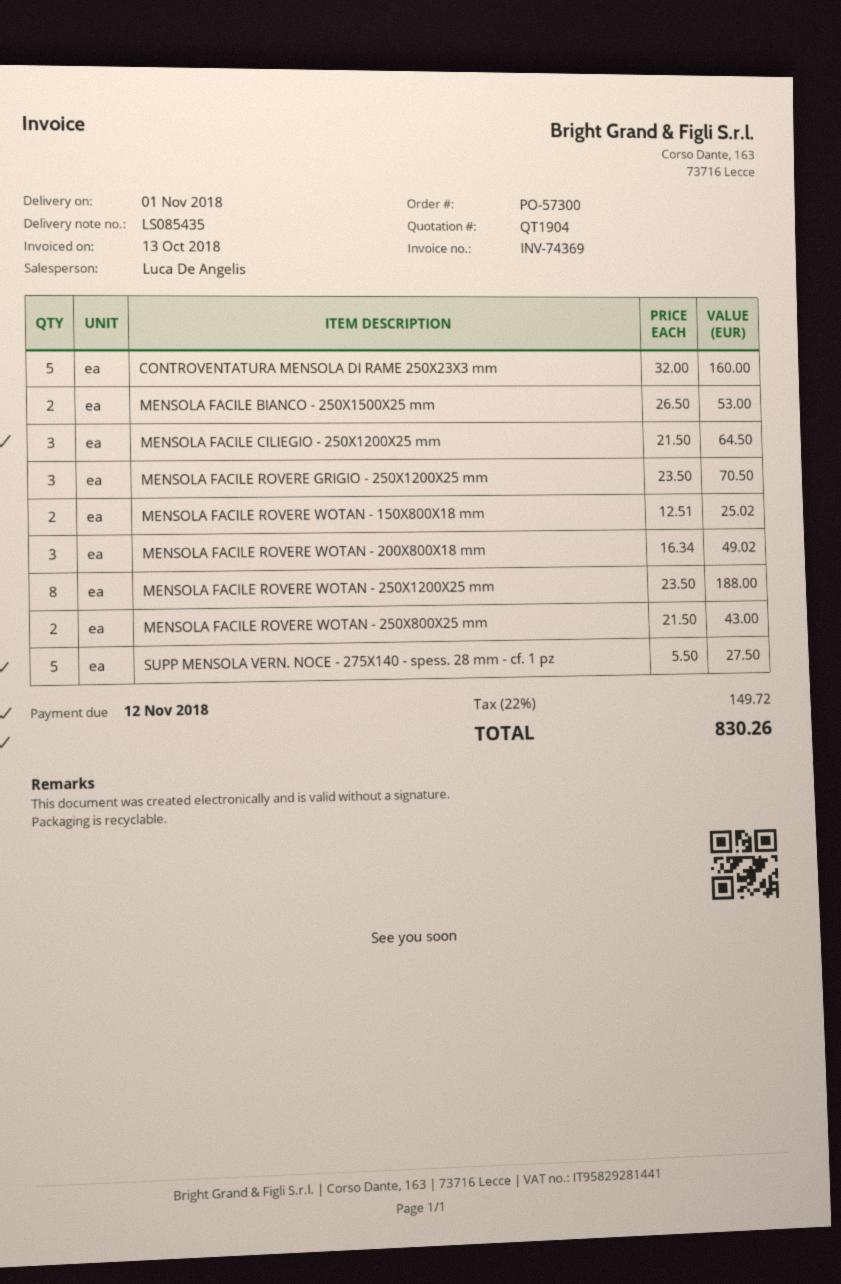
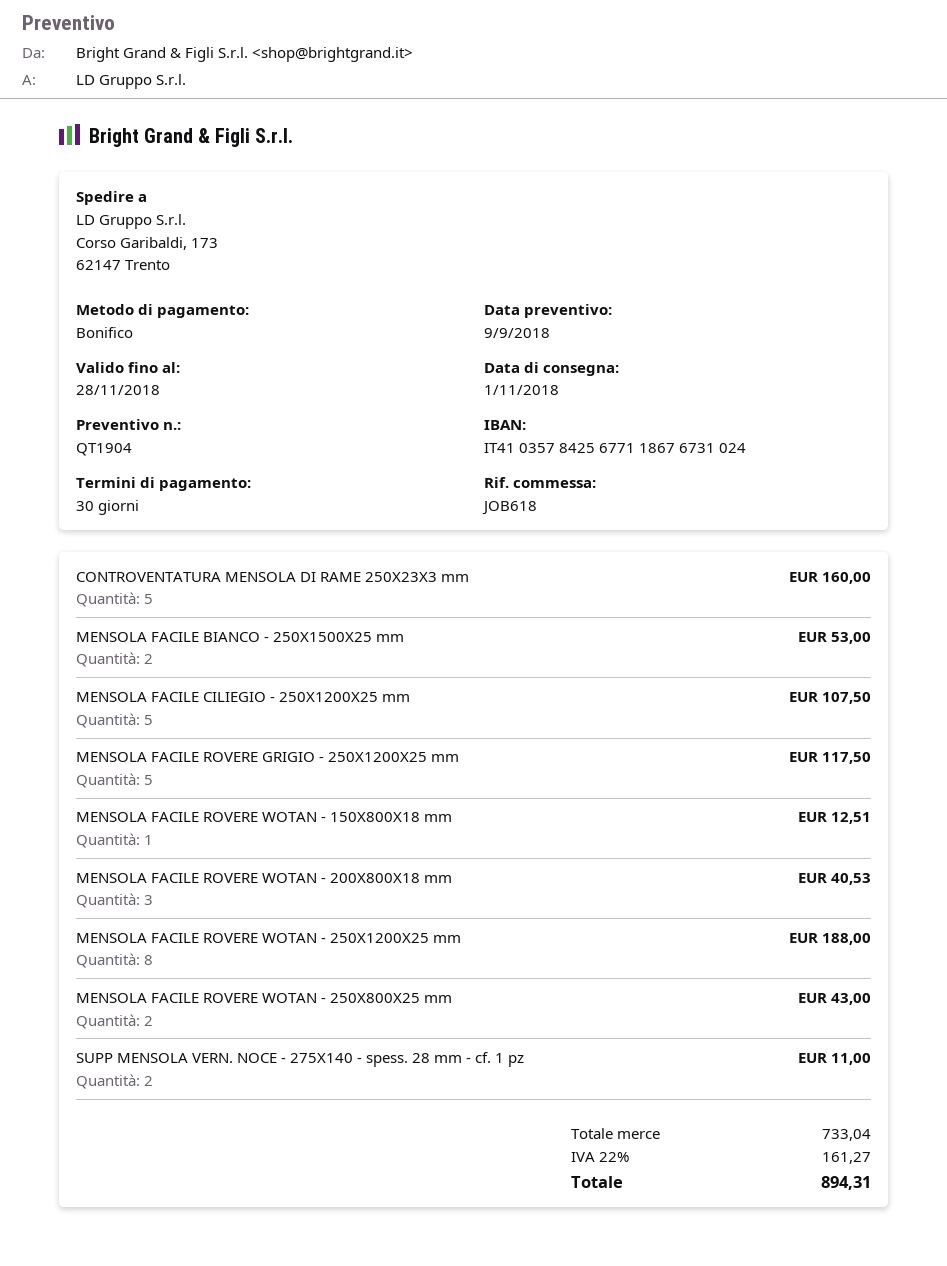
MENSOLA FACILE CILIEGIO - 250X1200X25 mm: 3 for 64.50 -> 5 for 107.50
MENSOLA FACILE ROVERE GRIGIO - 250X1200X25 mm: 3 for 70.50 -> 5 for 117.50
MENSOLA FACILE ROVERE WOTAN - 150X800X18 mm: 2 for 25.02 -> 1 for 12.51
MENSOLA FACILE ROVERE WOTAN - 200X800X18 mm: 3 for 49.02 -> 3 for 40.53
SUPP MENSOLA VERN. NOCE - 275X140 - spess. 28 mm - cf. 1 pz: 5 for 27.50 -> 2 for 11.00
tax: 22% = 149.72 -> 22% = 161.27
total: 830.26 -> 894.31

